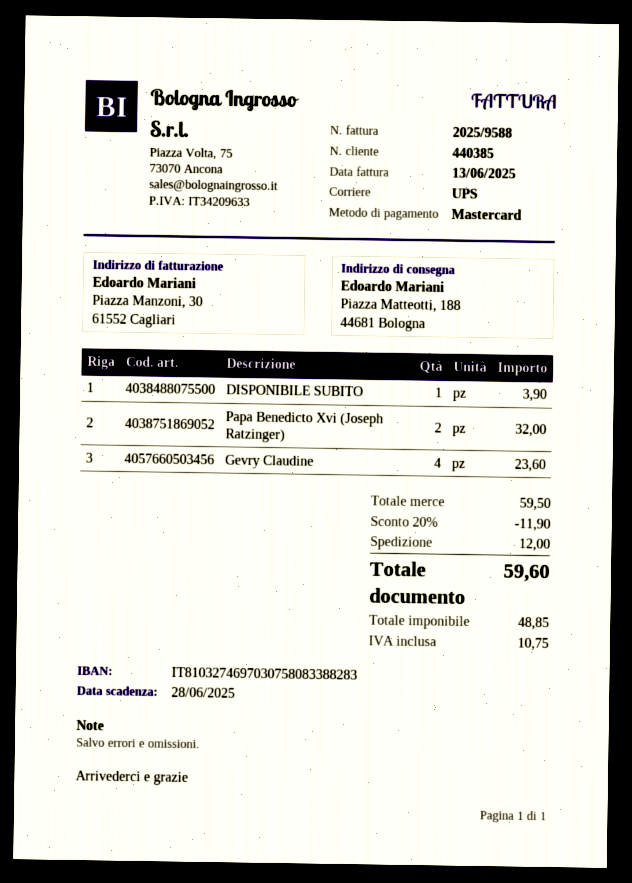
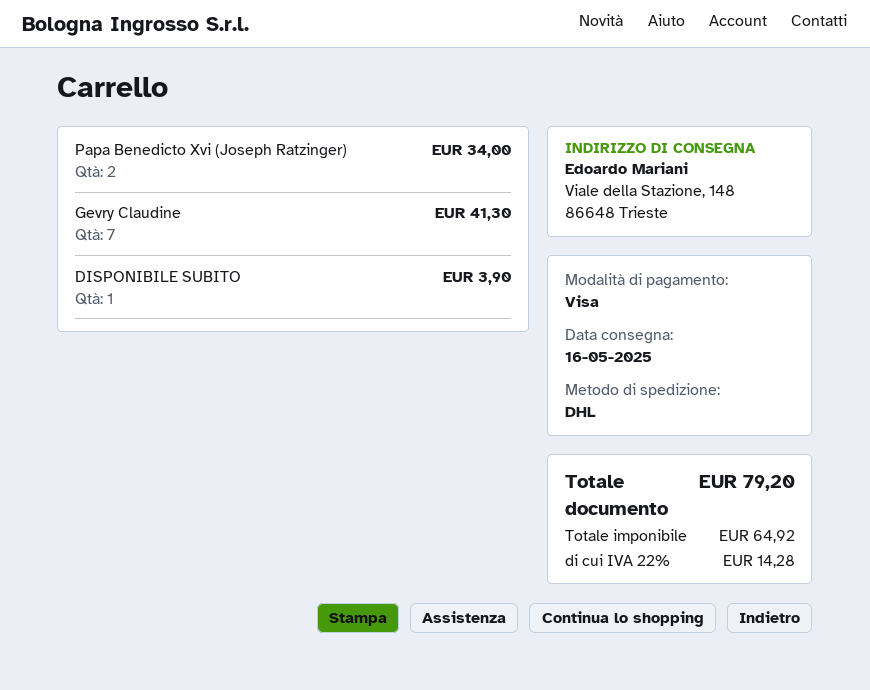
payment method: Mastercard -> Visa
shipping method: UPS -> DHL
ship to: Piazza Matteotti, 188, 44681 Bologna -> Viale della Stazione, 148, 86648 Trieste
Papa Benedicto Xvi (Joseph Ratzinger): 2 for 32.00 -> 2 for 34.00
Gevry Claudine: 4 for 23.60 -> 7 for 41.30
discount: 20% = 11.90 -> none
shipping: 12.00 -> none
net: 48.85 -> 64.92
tax: 10.75 -> 14.28
total: 59.60 -> 79.20

